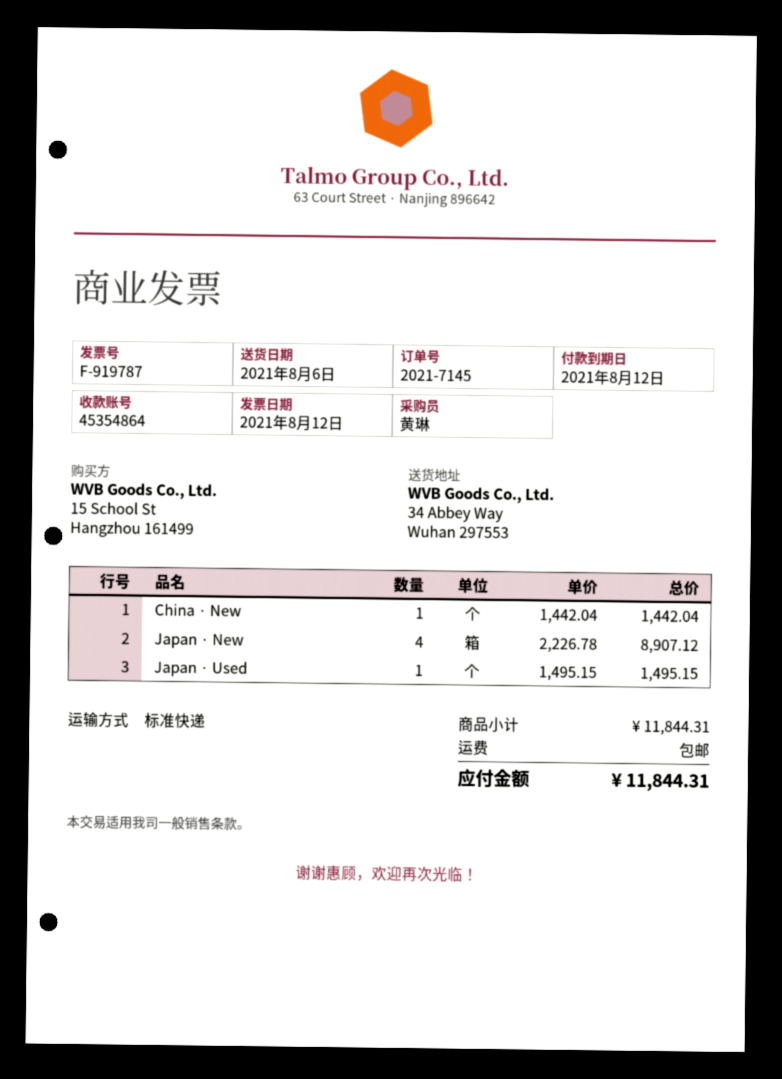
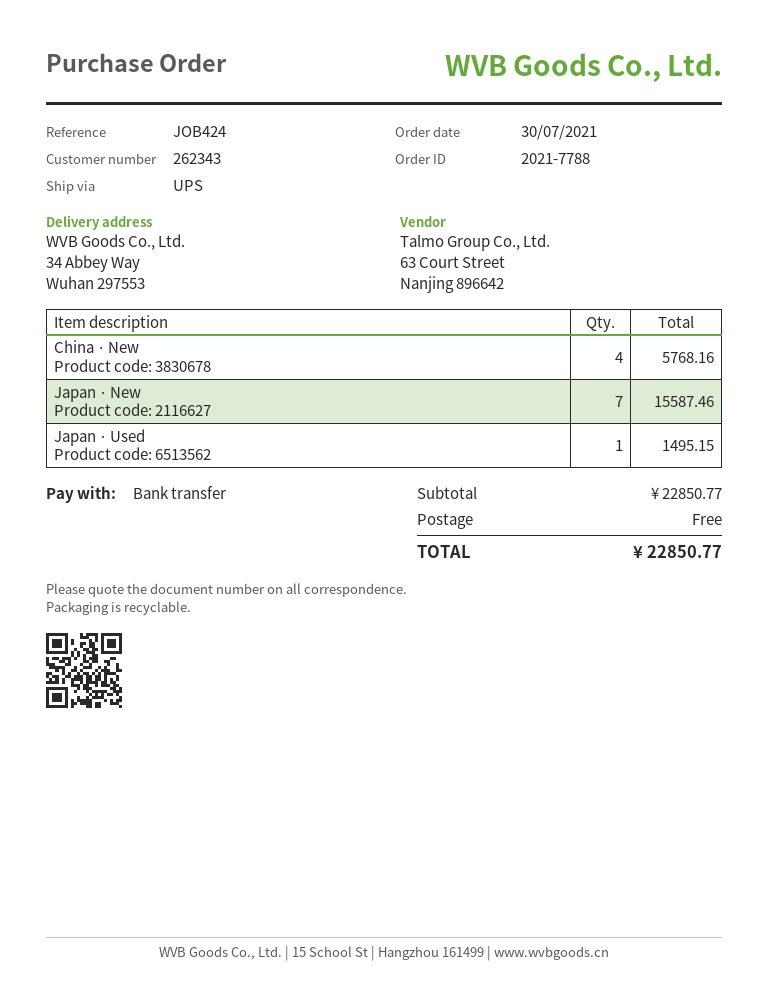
order number: 2021-7145 -> 2021-7788
shipping method: standard -> UPS
China · New: 1 for 1442.04 -> 4 for 5768.16
Japan · New: 4 for 8907.12 -> 7 for 15587.46
subtotal: 11844.31 -> 22850.77
total: 11844.31 -> 22850.77

